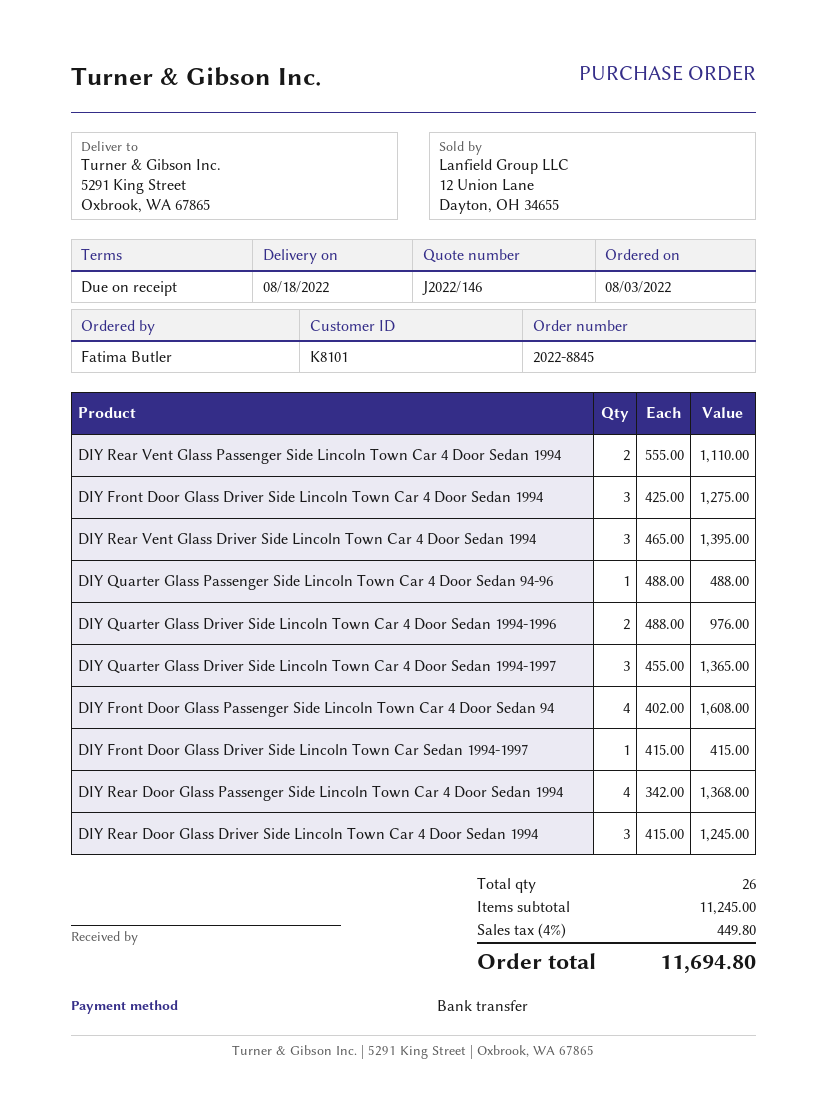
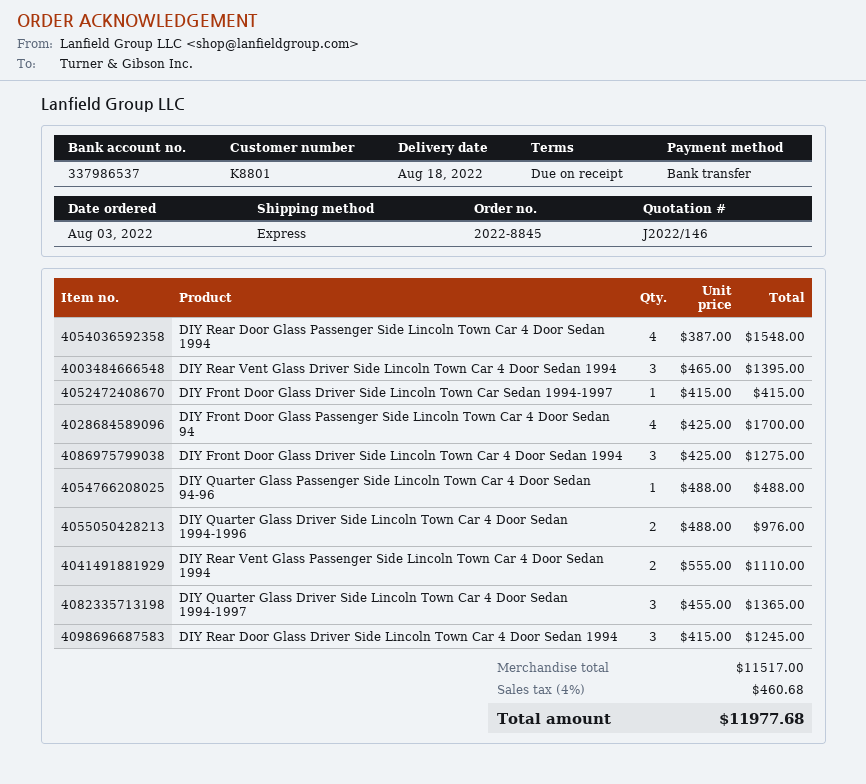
customer number: K8101 -> K8801
DIY Front Door Glass Passenger Side Lincoln Town Car 4 Door Sedan 94: 4 x 402.00 = 1608.00 -> 4 x 425.00 = 1700.00
DIY Rear Door Glass Passenger Side Lincoln Town Car 4 Door Sedan 1994: 4 x 342.00 = 1368.00 -> 4 x 387.00 = 1548.00
subtotal: 11245.00 -> 11517.00
tax: 4% = 449.80 -> 4% = 460.68
total: 11694.80 -> 11977.68

